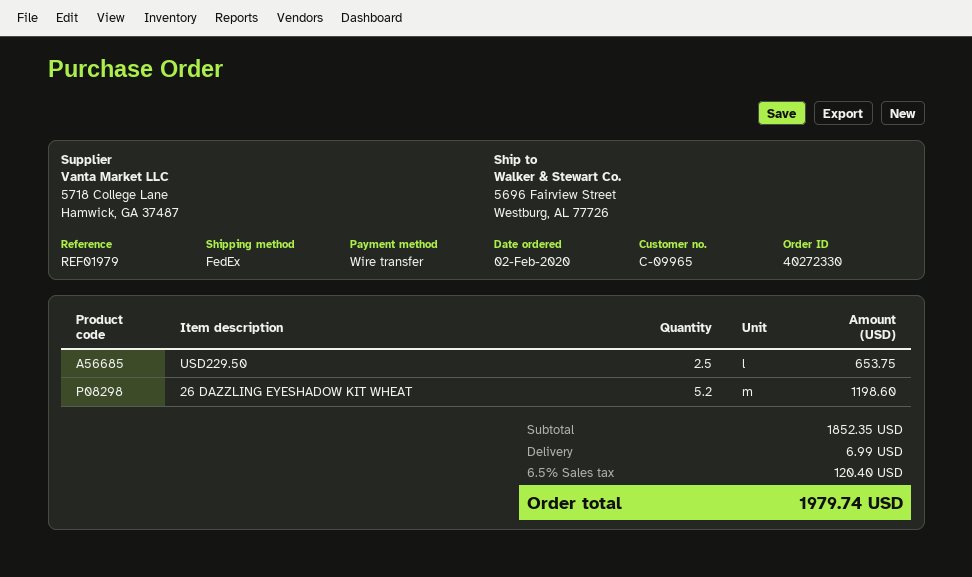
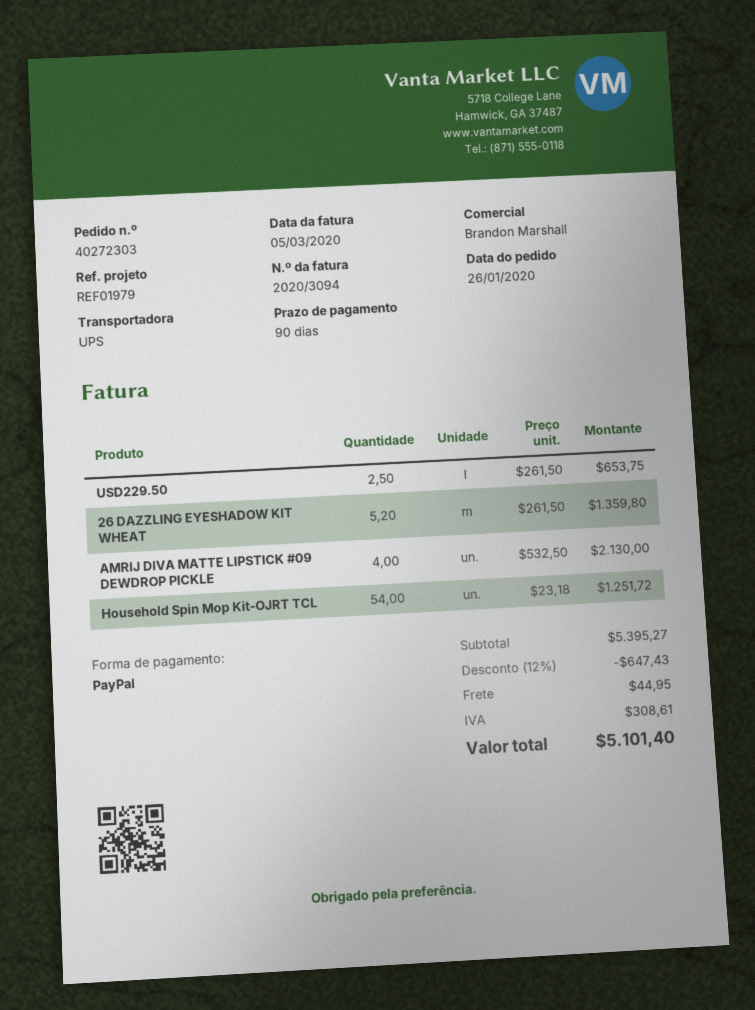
order number: 40272330 -> 40272303
order date: 2020-02-02 -> 2020-01-26
payment method: bank transfer -> PayPal
shipping method: FedEx -> UPS
26 DAZZLING EYESHADOW KIT WHEAT: 5.2 for 1198.60 -> 5.2 for 1359.80
AMRIJ DIVA MATTE LIPSTICK #09 DEWDROP PICKLE: none -> 4 for 2130.00
Household Spin Mop Kit-OJRT TCL: none -> 54 for 1251.72
subtotal: 1852.35 -> 5395.27
discount: none -> 12% = 647.43
shipping: 6.99 -> 44.95
tax: 120.40 -> 308.61
total: 1979.74 -> 5101.40

